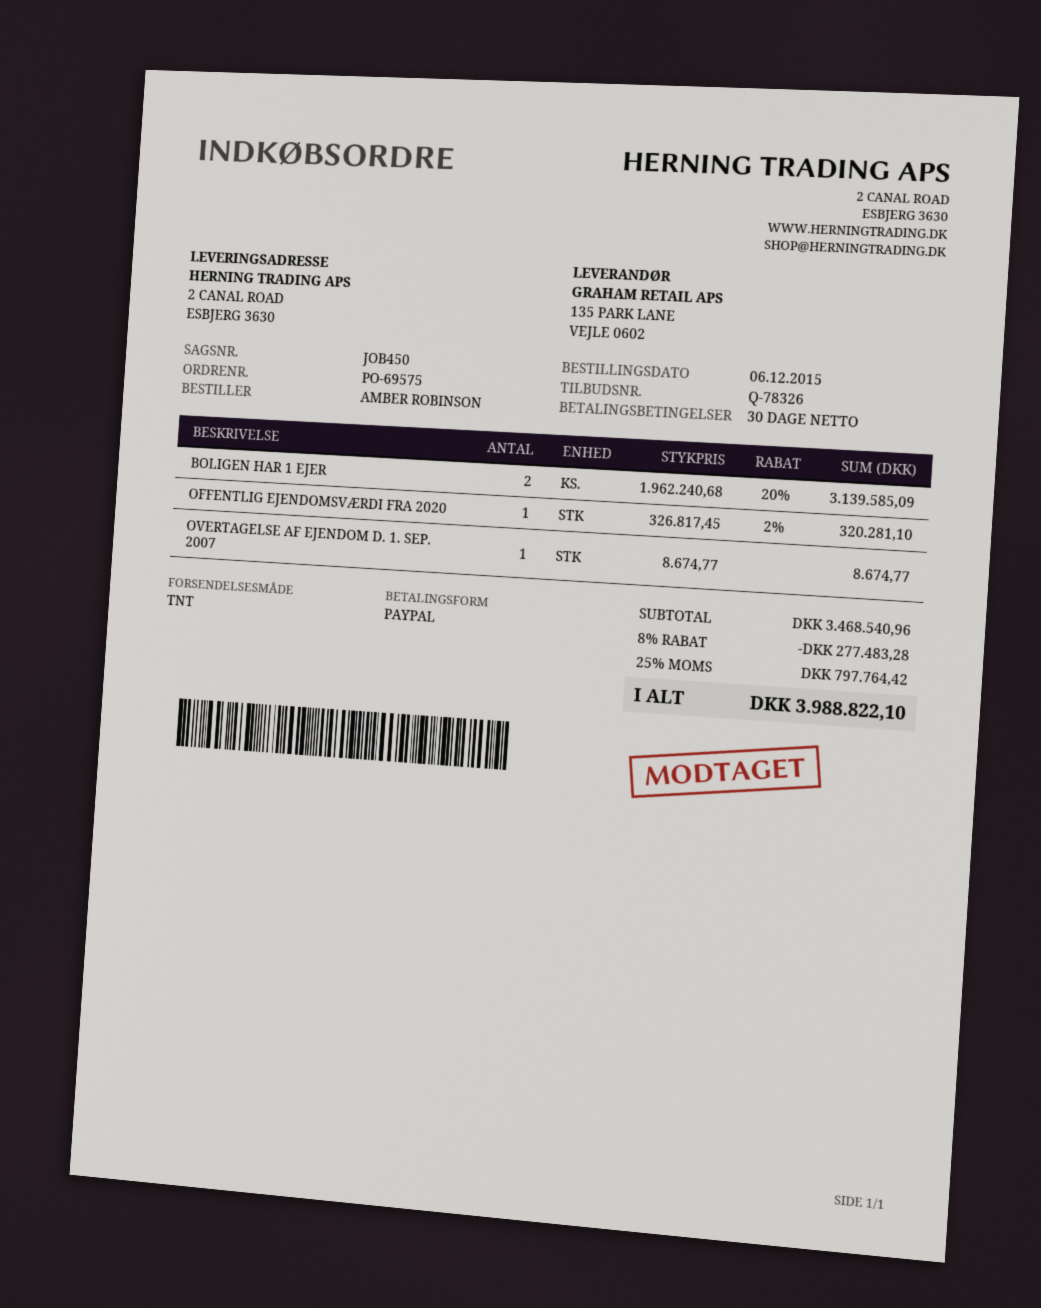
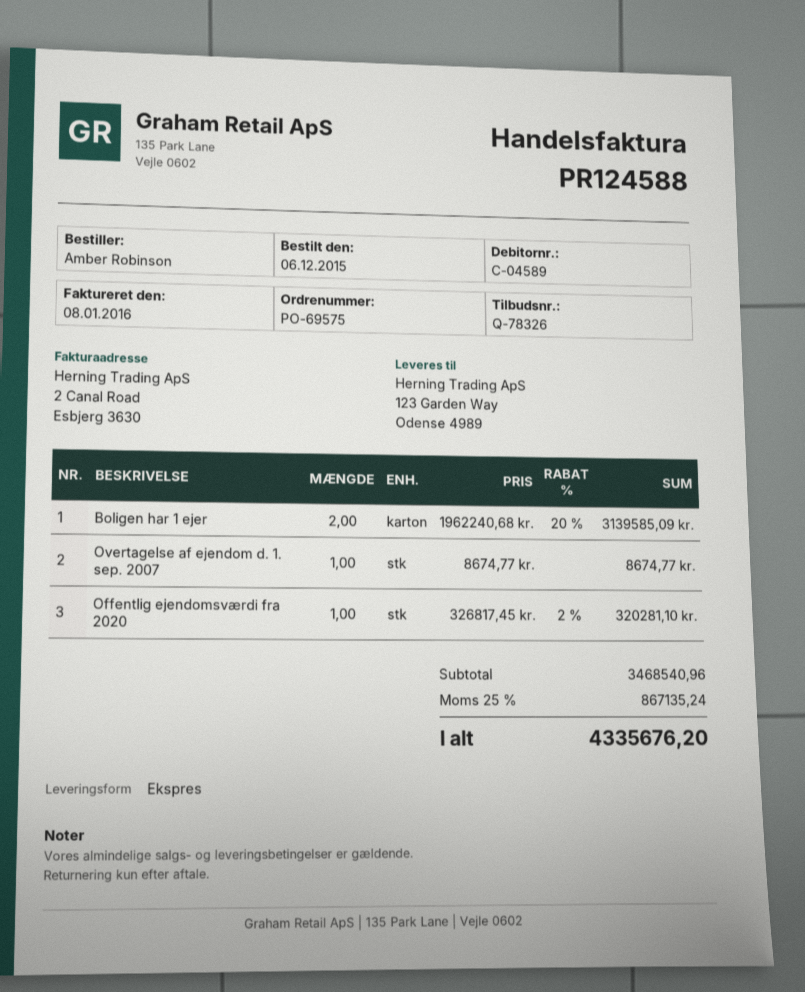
shipping method: TNT -> express
ship to: 2 CANAL ROAD, ESBJERG 3630 -> 123 Garden Way, Odense 4989
discount: 8% = 277483.28 -> none
tax: 25% = 797764.42 -> 25% = 867135.24
total: 3988822.10 -> 4335676.20

